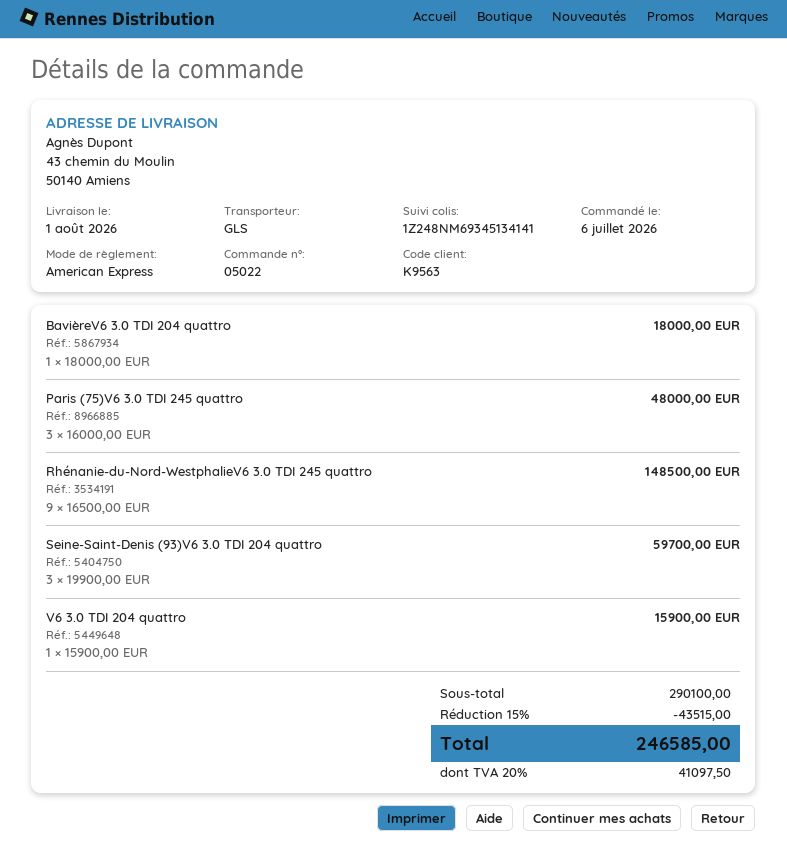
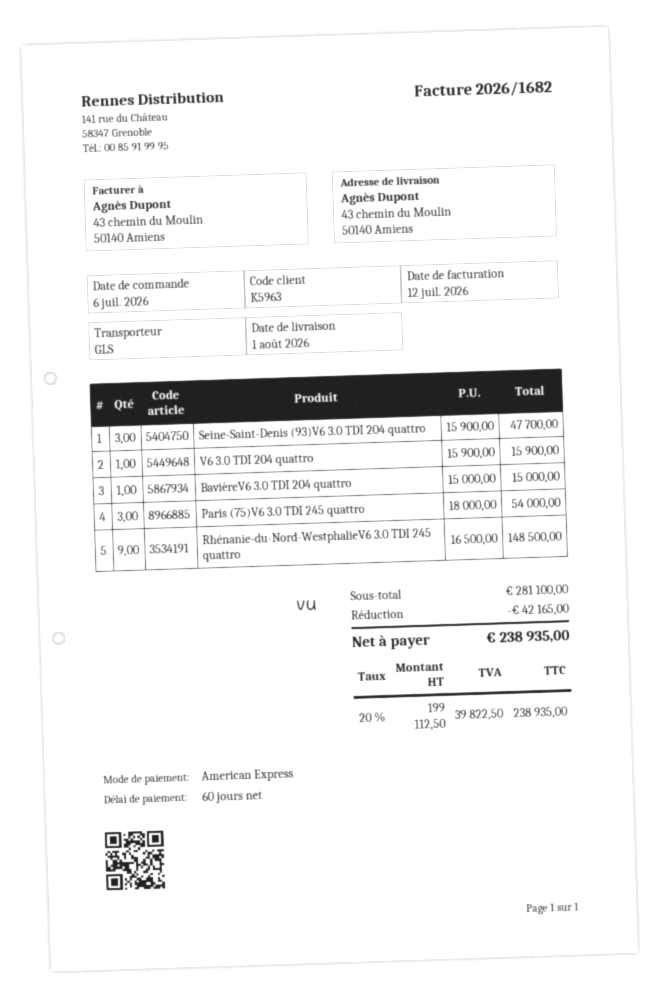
customer number: K9563 -> K5963
BavièreV6 3.0 TDI 204 quattro: 1 x 18000.00 = 18000.00 -> 1 x 15000.00 = 15000.00
Paris (75)V6 3.0 TDI 245 quattro: 3 x 16000.00 = 48000.00 -> 3 x 18000.00 = 54000.00
Seine-Saint-Denis (93)V6 3.0 TDI 204 quattro: 3 x 19900.00 = 59700.00 -> 3 x 15900.00 = 47700.00
subtotal: 290100.00 -> 281100.00
discount: 43515.00 -> 42165.00
tax: 20% = 41097.50 -> 20% = 39822.50
total: 246585.00 -> 238935.00

